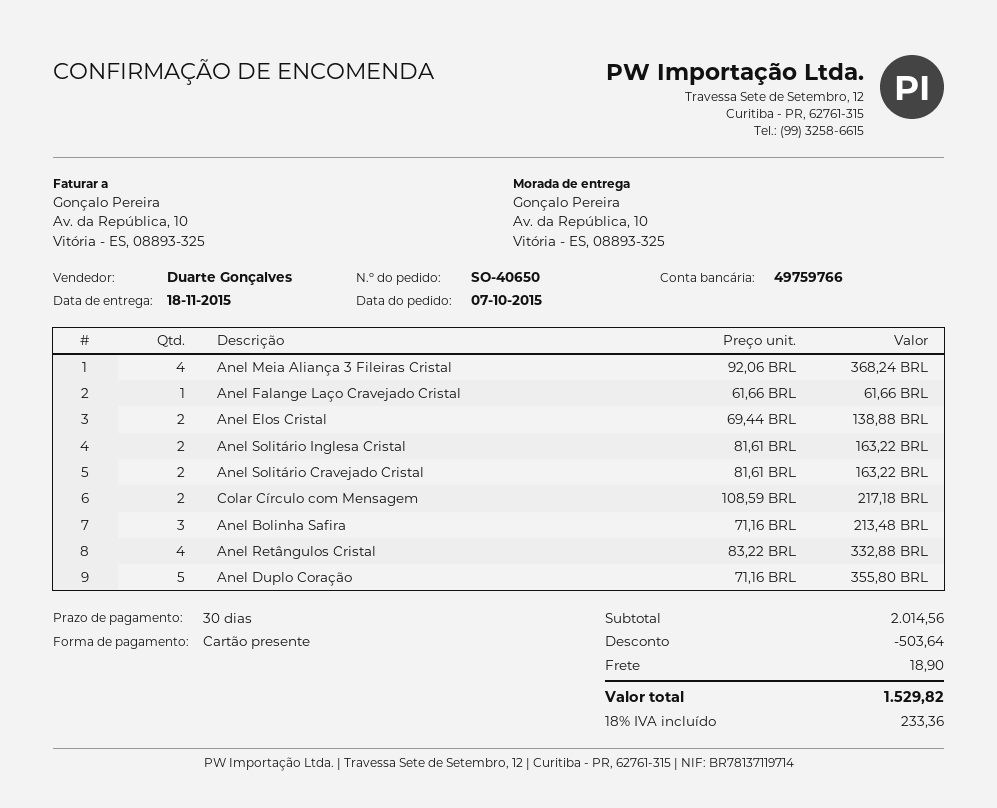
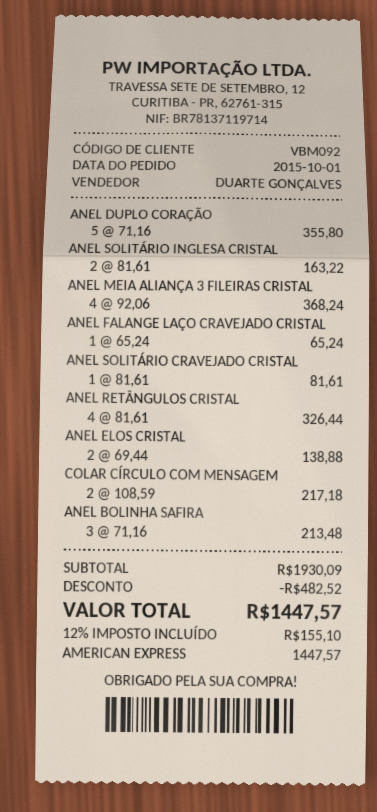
order date: 2015-10-07 -> 2015-10-01
payment method: gift card -> American Express
Anel Falange Laço Cravejado Cristal: 1 x 61.66 = 61.66 -> 1 x 65.24 = 65.24
Anel Solitário Cravejado Cristal: 2 x 81.61 = 163.22 -> 1 x 81.61 = 81.61
Anel Retângulos Cristal: 4 x 83.22 = 332.88 -> 4 x 81.61 = 326.44
subtotal: 2014.56 -> 1930.09
discount: 503.64 -> 482.52
shipping: 18.90 -> none
tax: 18% = 233.36 -> 12% = 155.10
total: 1529.82 -> 1447.57

